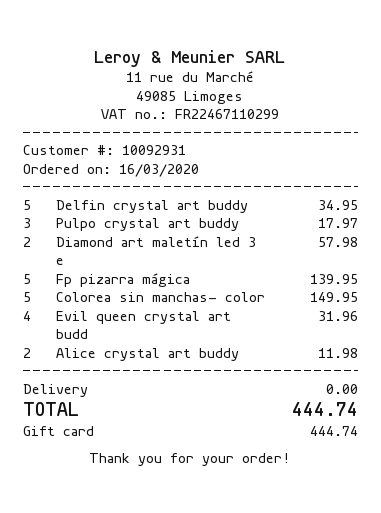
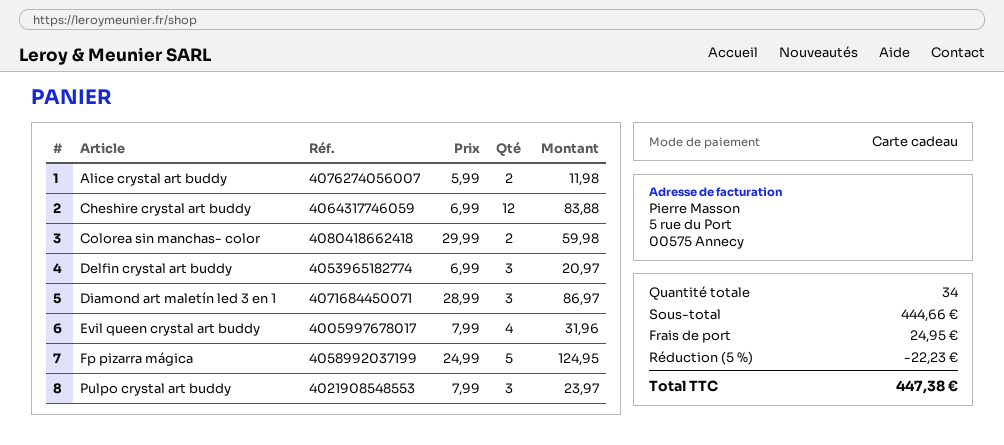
Delfin crystal art buddy: 5 for 34.95 -> 3 for 20.97
Pulpo crystal art buddy: 3 for 17.97 -> 3 for 23.97
Diamond art maletín led 3 e: 2 for 57.98 -> 3 for 86.97
Fp pizarra mágica: 5 for 139.95 -> 5 for 124.95
Colorea sin manchas- color: 5 for 149.95 -> 2 for 59.98
Cheshire crystal art buddy: none -> 12 for 83.88
discount: none -> 5% = 22.23
shipping: 0.00 -> 24.95
total: 444.74 -> 447.38

